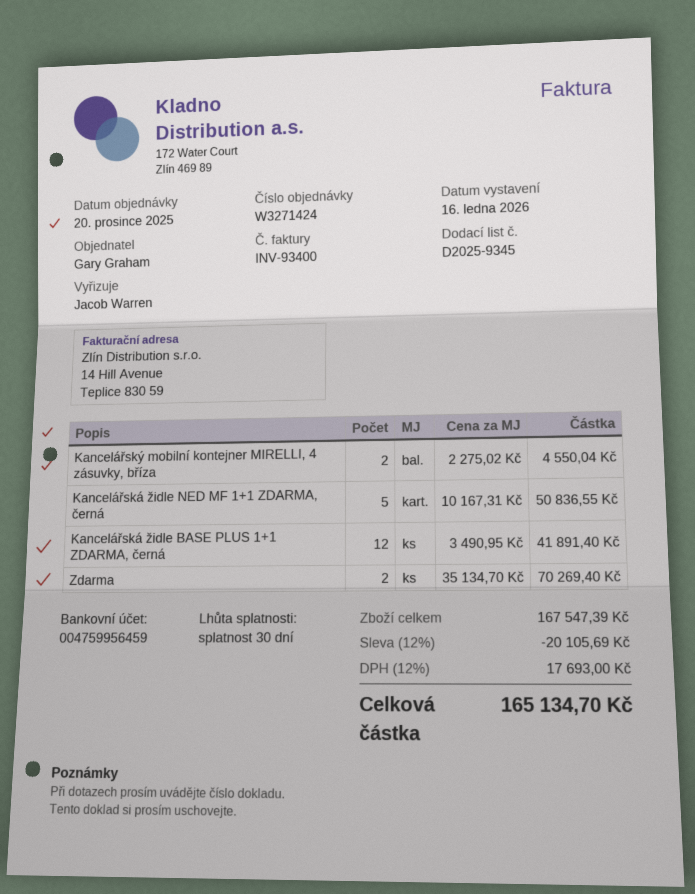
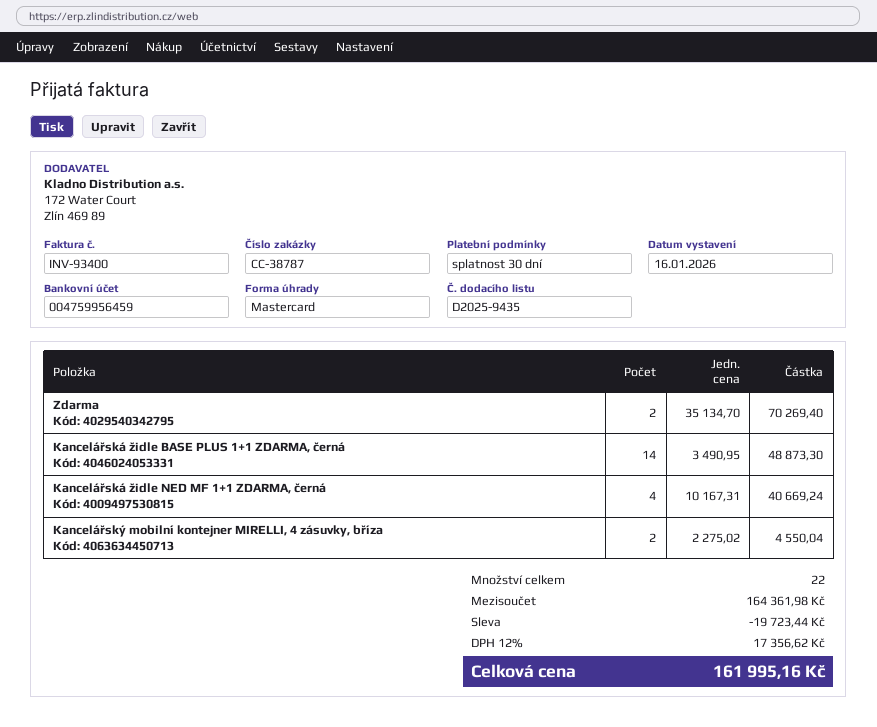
delivery note number: D2025-9345 -> D2025-9435
Kancelářská židle NED MF 1+1 ZDARMA, černá: 5 x 10167.31 = 50836.55 -> 4 x 10167.31 = 40669.24
Kancelářská židle BASE PLUS 1+1 ZDARMA, černá: 12 x 3490.95 = 41891.40 -> 14 x 3490.95 = 48873.30
subtotal: 167547.39 -> 164361.98
discount: 20105.69 -> 19723.44
tax: 12% = 17693.00 -> 12% = 17356.62
total: 165134.70 -> 161995.16

